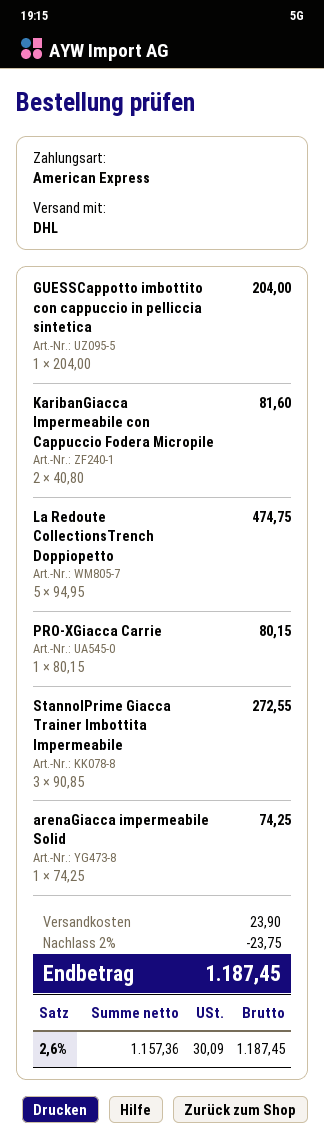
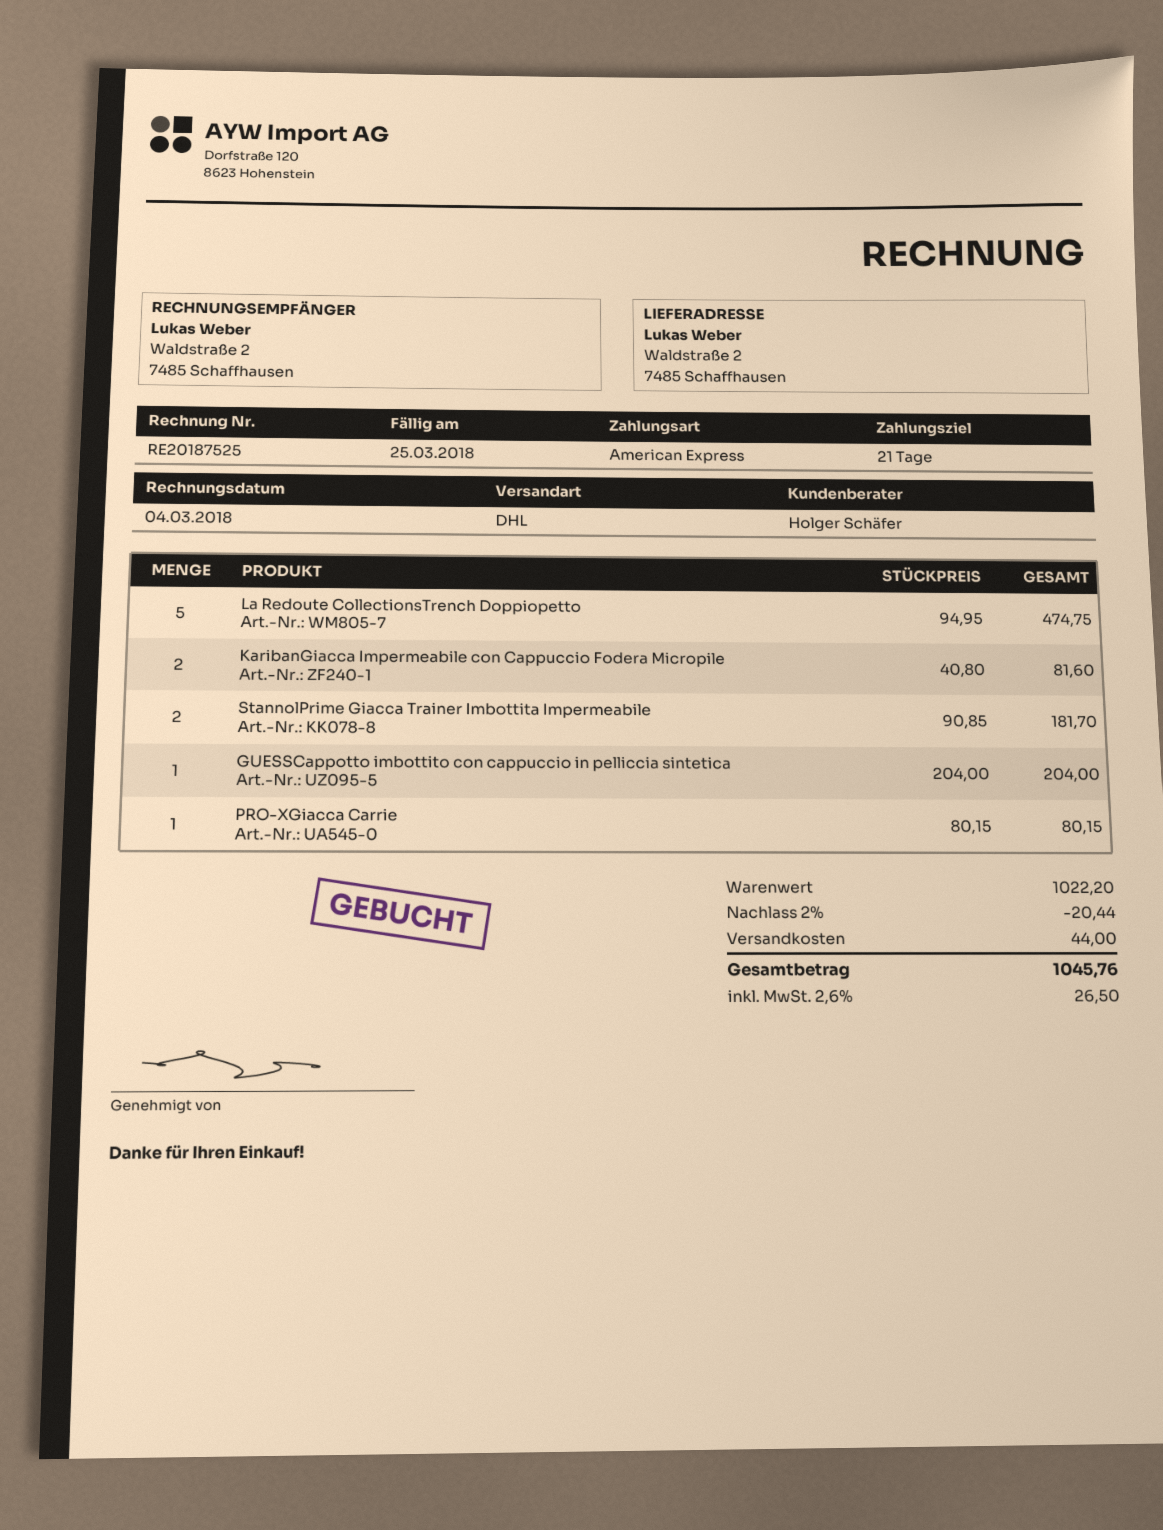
StannolPrime Giacca Trainer Imbottita Impermeabile: 3 x 90.85 = 272.55 -> 2 x 90.85 = 181.70
arenaGiacca impermeabile Solid: 1 x 74.25 = 74.25 -> none
discount: 2% = 23.75 -> 2% = 20.44
shipping: 23.90 -> 44.00
tax: 2.6% = 30.09 -> 2.6% = 26.50
total: 1187.45 -> 1045.76

